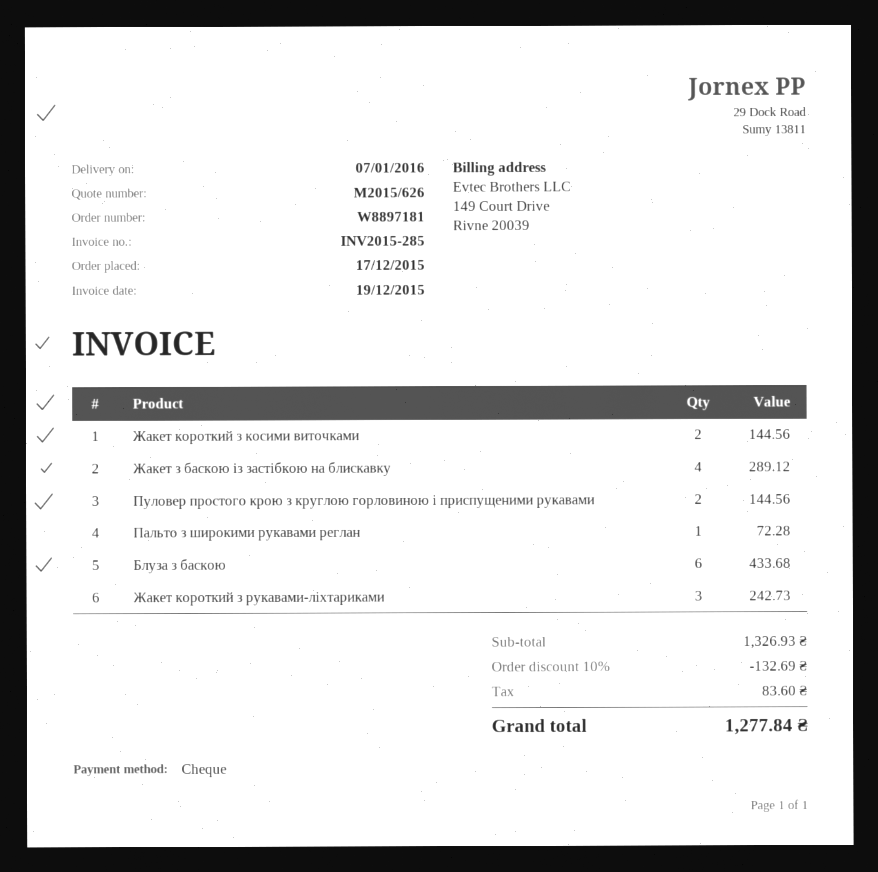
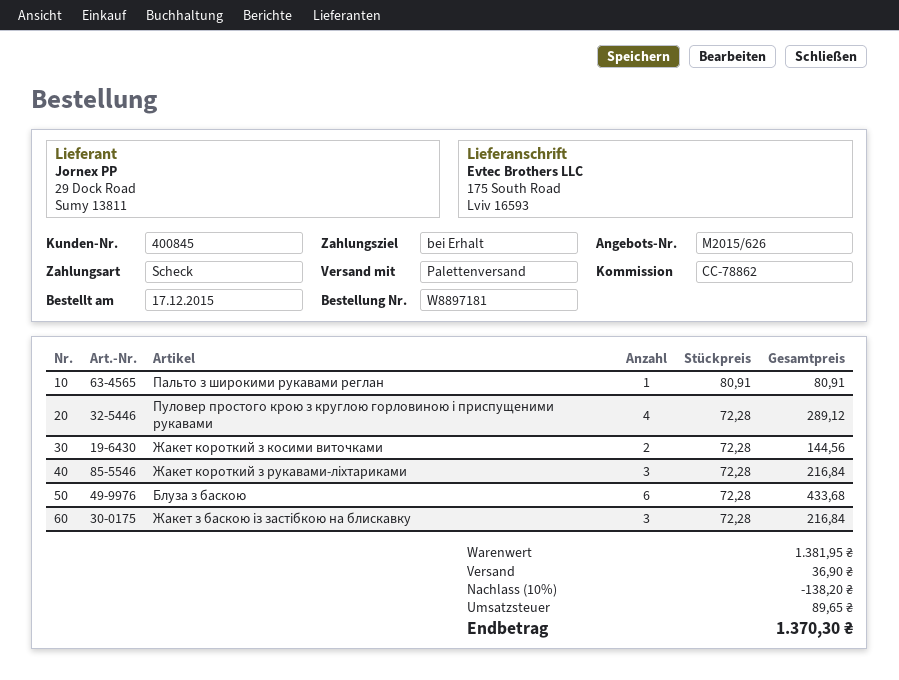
Жакет з баскою із застібкою на блискавку: 4 for 289.12 -> 3 for 216.84
Пуловер простого крою з круглою горловиною і приспущеними рукавами: 2 for 144.56 -> 4 for 289.12
Пальто з широкими рукавами реглан: 1 for 72.28 -> 1 for 80.91
Жакет короткий з рукавами-ліхтариками: 3 for 242.73 -> 3 for 216.84
subtotal: 1326.93 -> 1381.95
discount: 10% = 132.69 -> 10% = 138.20
shipping: none -> 36.90
tax: 83.60 -> 89.65
total: 1277.84 -> 1370.30

